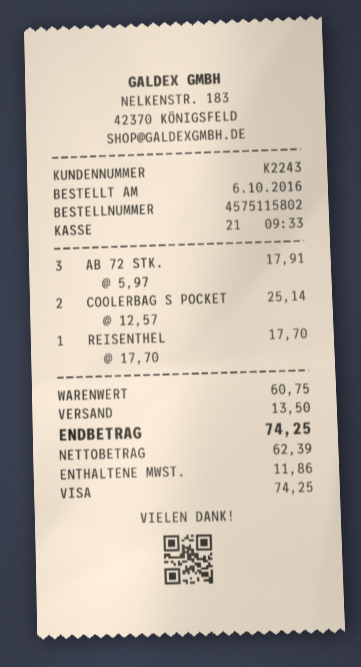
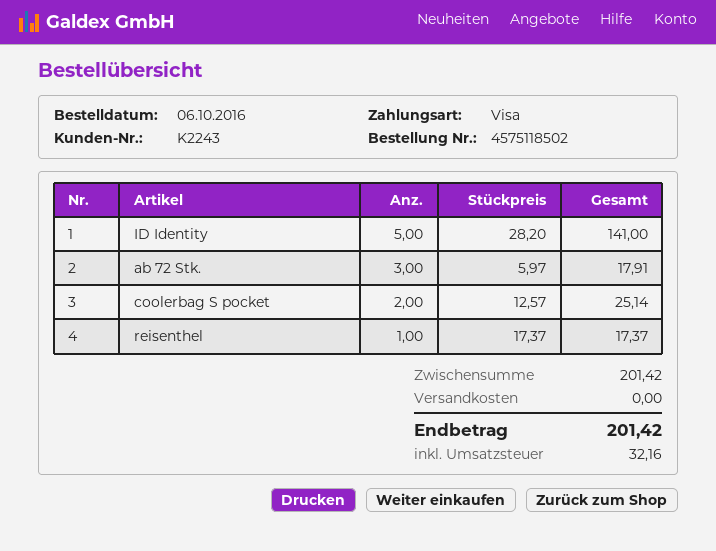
order number: 4575115802 -> 4575118502
REISENTHEL: 1 x 17.70 = 17.70 -> 1 x 17.37 = 17.37
ID Identity: none -> 5 x 28.20 = 141.00
subtotal: 60.75 -> 201.42
shipping: 13.50 -> 0.00
tax: 11.86 -> 32.16
total: 74.25 -> 201.42

